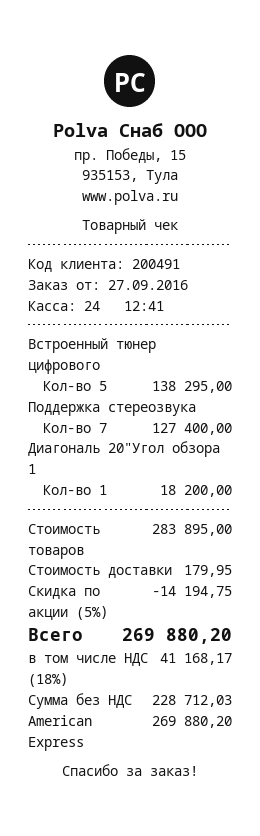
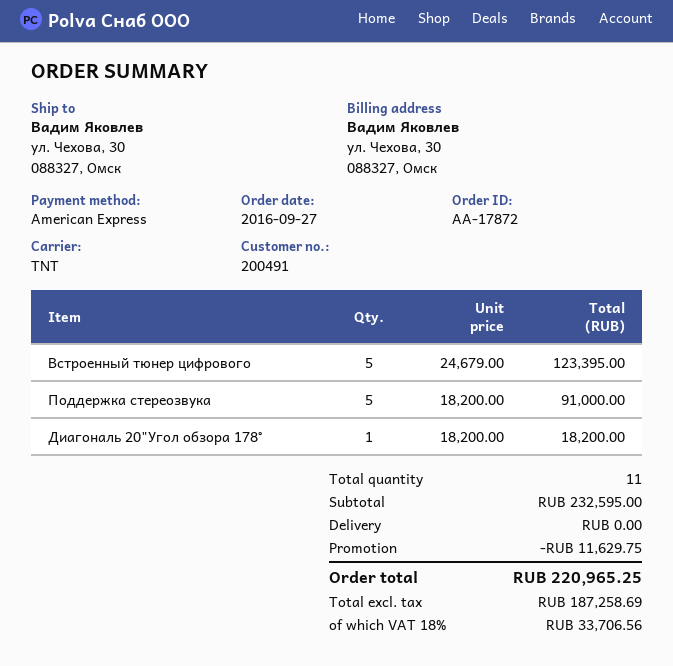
Встроенный тюнер цифрового: 5 for 138295.00 -> 5 for 123395.00
Поддержка стереозвука: 7 for 127400.00 -> 5 for 91000.00
subtotal: 283895.00 -> 232595.00
discount: 14194.75 -> 11629.75
shipping: 179.95 -> 0.00
net: 228712.03 -> 187258.69
tax: 18% = 41168.17 -> 18% = 33706.56
total: 269880.20 -> 220965.25

